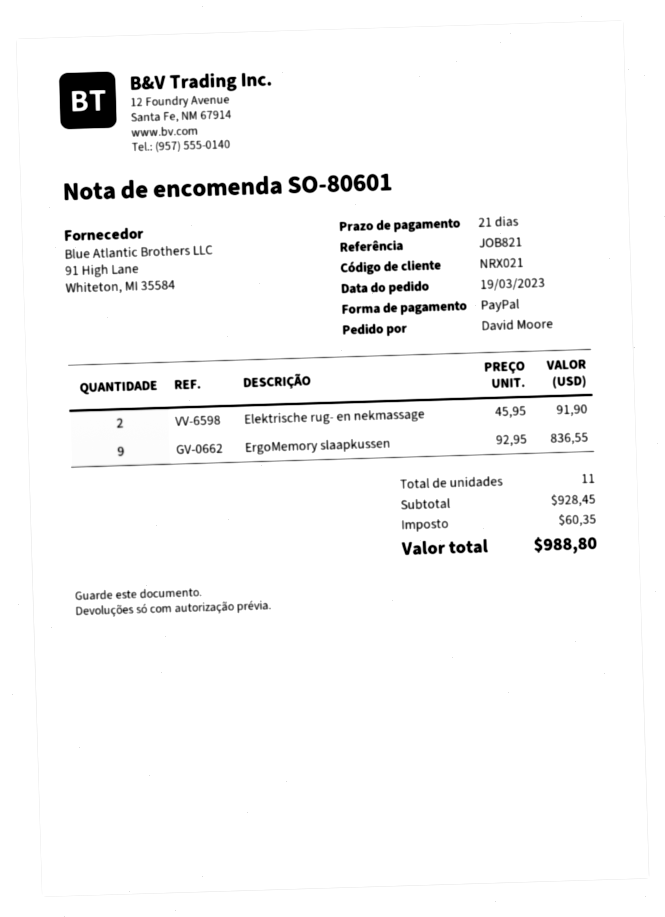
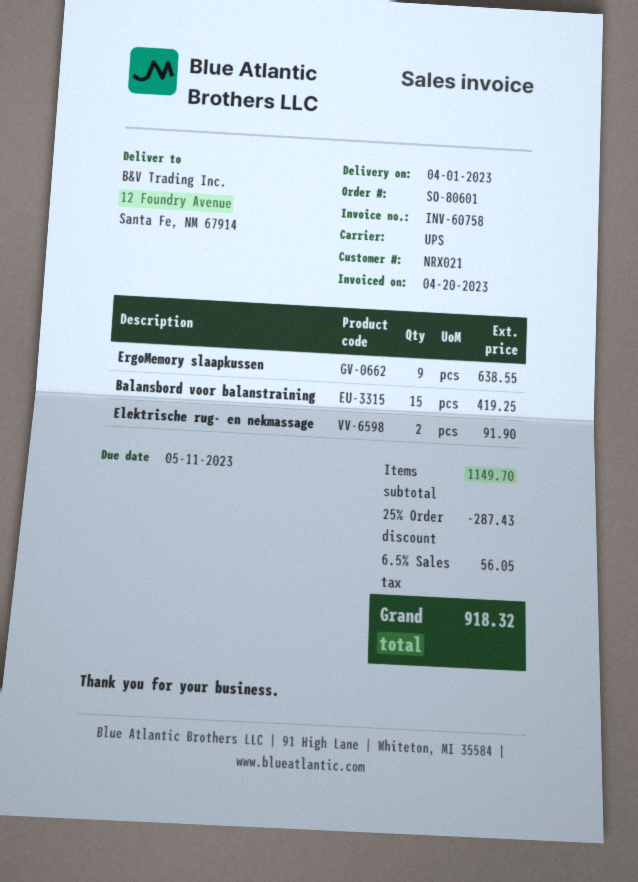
ErgoMemory slaapkussen: 9 for 836.55 -> 9 for 638.55
Balansbord voor balanstraining: none -> 15 for 419.25
subtotal: 928.45 -> 1149.70
discount: none -> 25% = 287.43
tax: 60.35 -> 56.05
total: 988.80 -> 918.32

